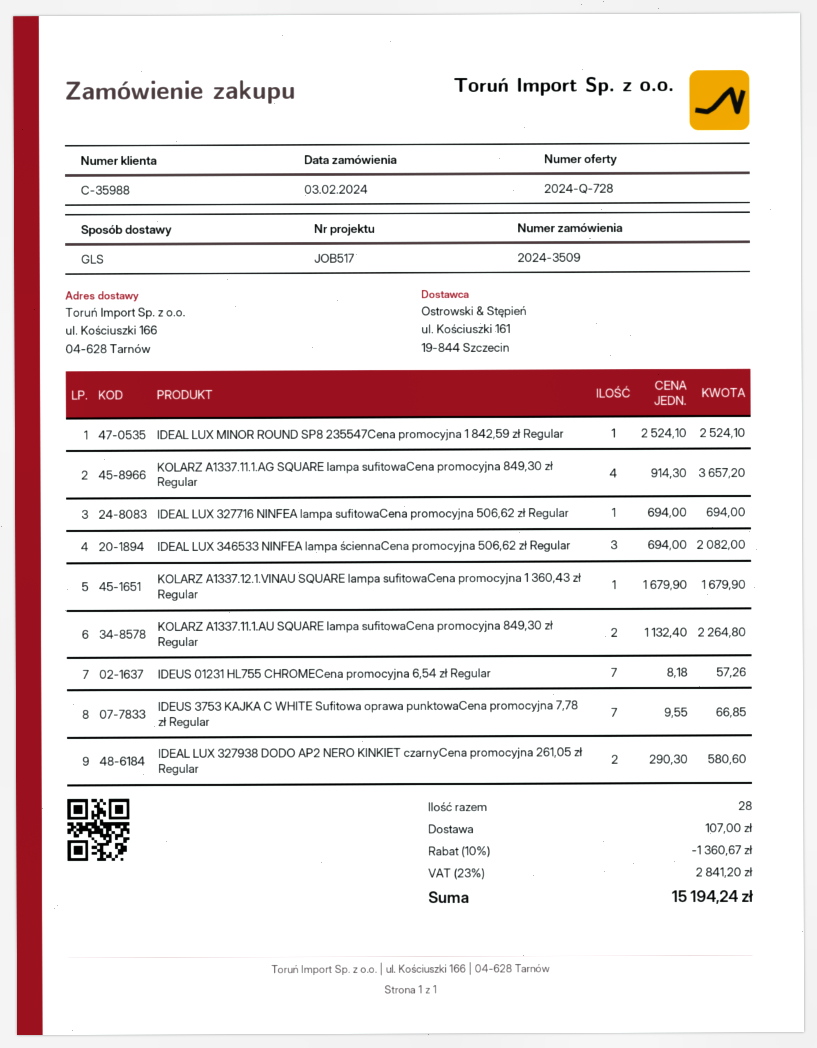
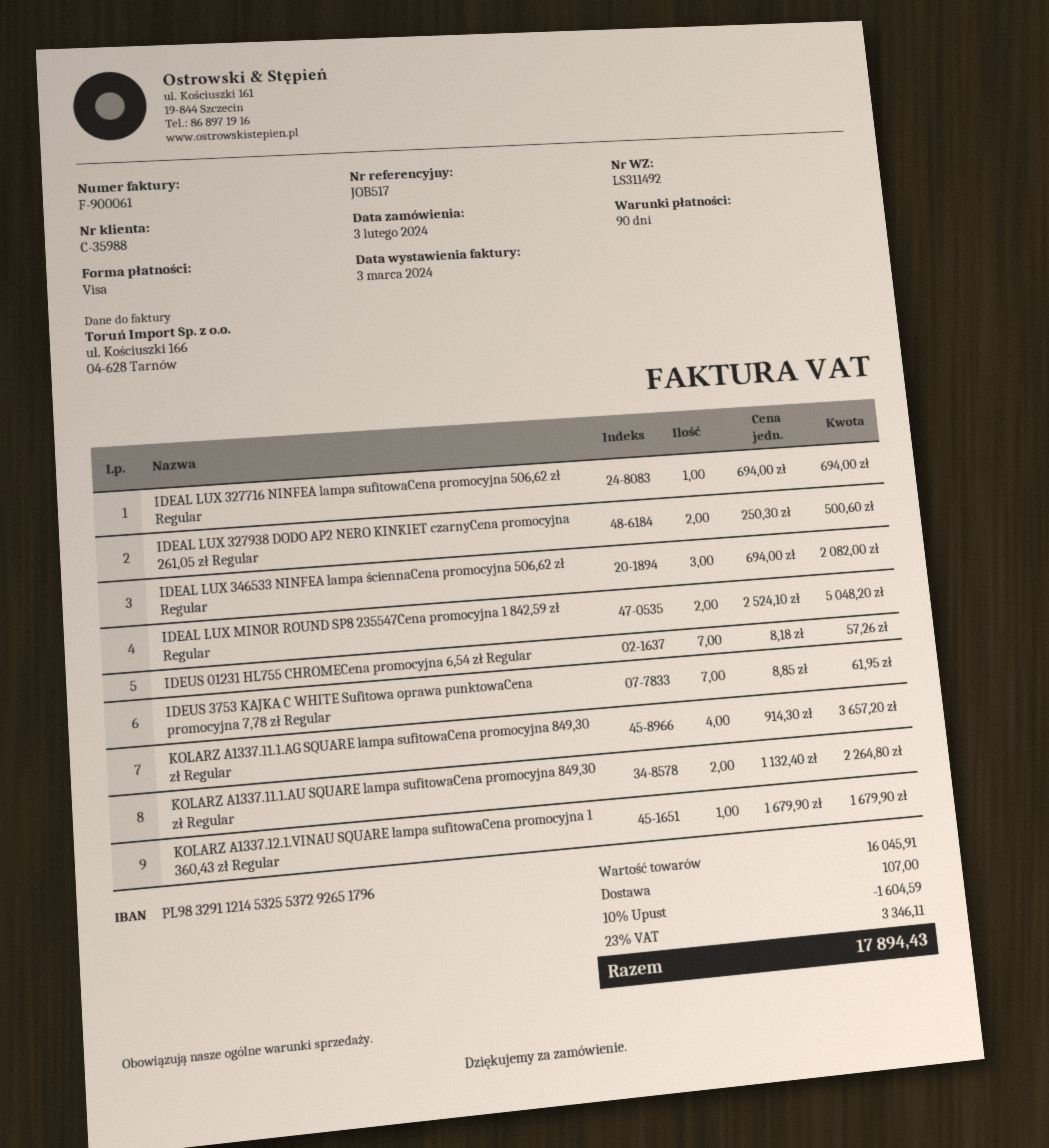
IDEAL LUX MINOR ROUND SP8 235547Cena promocyjna 1 842,59 zł Regular: 1 x 2524.10 = 2524.10 -> 2 x 2524.10 = 5048.20
IDEUS 3753 KAJKA C WHITE Sufitowa oprawa punktowaCena promocyjna 7,78 zł Regular: 7 x 9.55 = 66.85 -> 7 x 8.85 = 61.95
IDEAL LUX 327938 DODO AP2 NERO KINKIET czarnyCena promocyjna 261,05 zł Regular: 2 x 290.30 = 580.60 -> 2 x 250.30 = 500.60
discount: 10% = 1360.67 -> 10% = 1604.59
tax: 23% = 2841.20 -> 23% = 3346.11
total: 15194.24 -> 17894.43

